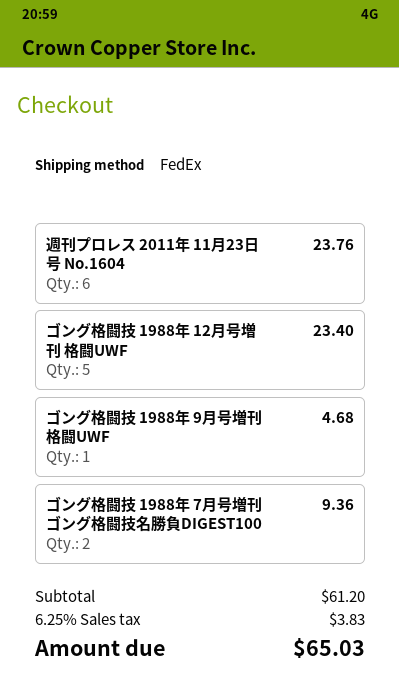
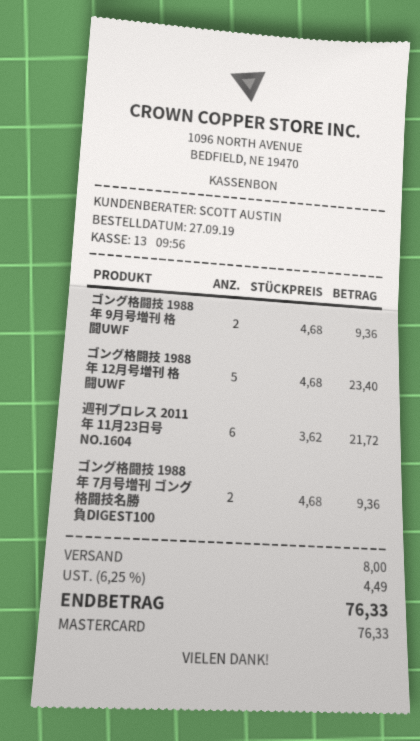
週刊プロレス 2011年 11月23日号 No.1604: 6 for 23.76 -> 6 for 21.72
ゴング格闘技 1988年 9月号増刊 格闘UWF: 1 for 4.68 -> 2 for 9.36
shipping: none -> 8.00
tax: 6.25% = 3.83 -> 6.25% = 4.49
total: 65.03 -> 76.33

